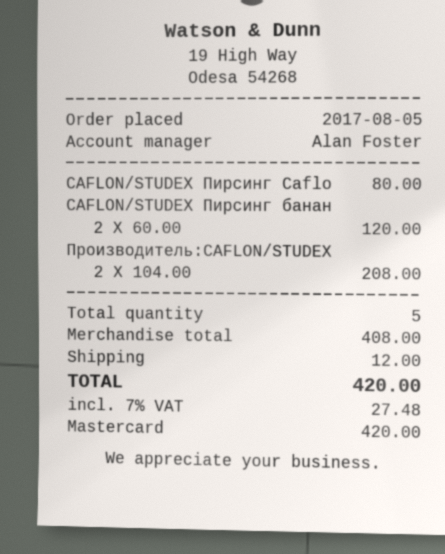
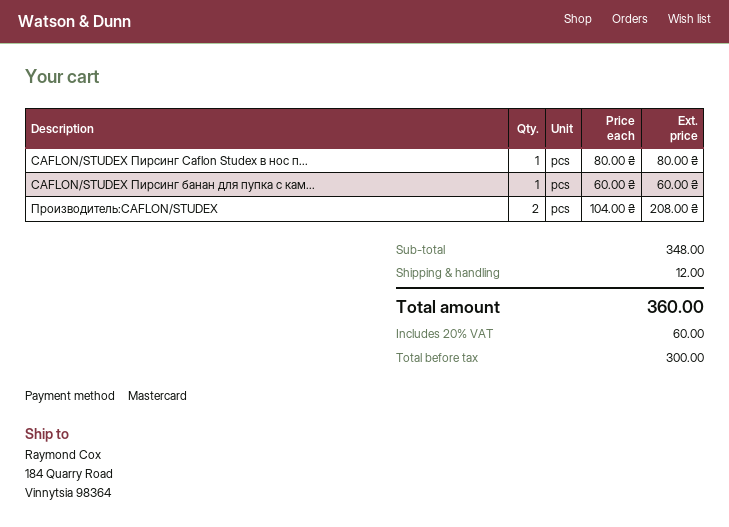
CAFLON/STUDEX Пирсинг банан: 2 x 60.00 = 120.00 -> 1 x 60.00 = 60.00
subtotal: 408.00 -> 348.00
tax: 7% = 27.48 -> 20% = 60.00
total: 420.00 -> 360.00

